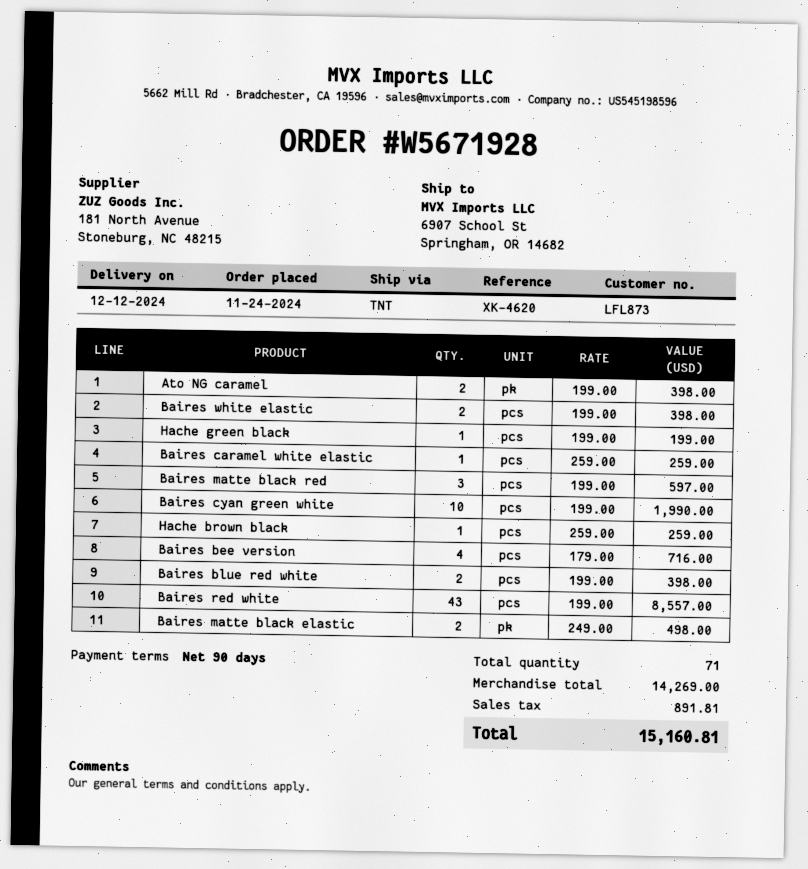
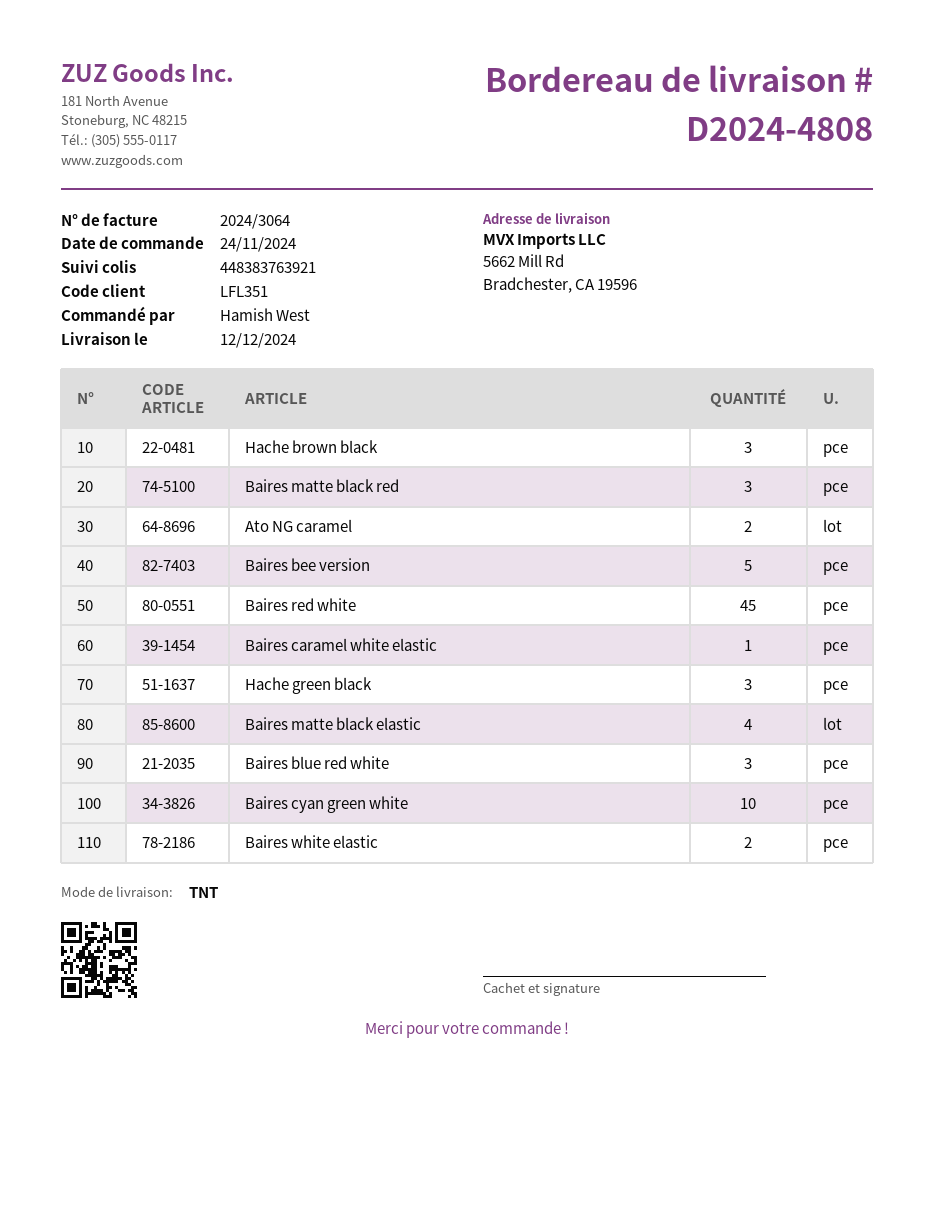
customer number: LFL873 -> LFL351
ship to: 6907 School St, Springham, OR 14682 -> 5662 Mill Rd, Bradchester, CA 19596
Hache green black: 1 -> 3
Hache brown black: 1 -> 3
Baires bee version: 4 -> 5
Baires blue red white: 2 -> 3
Baires red white: 43 -> 45
Baires matte black elastic: 2 -> 4

